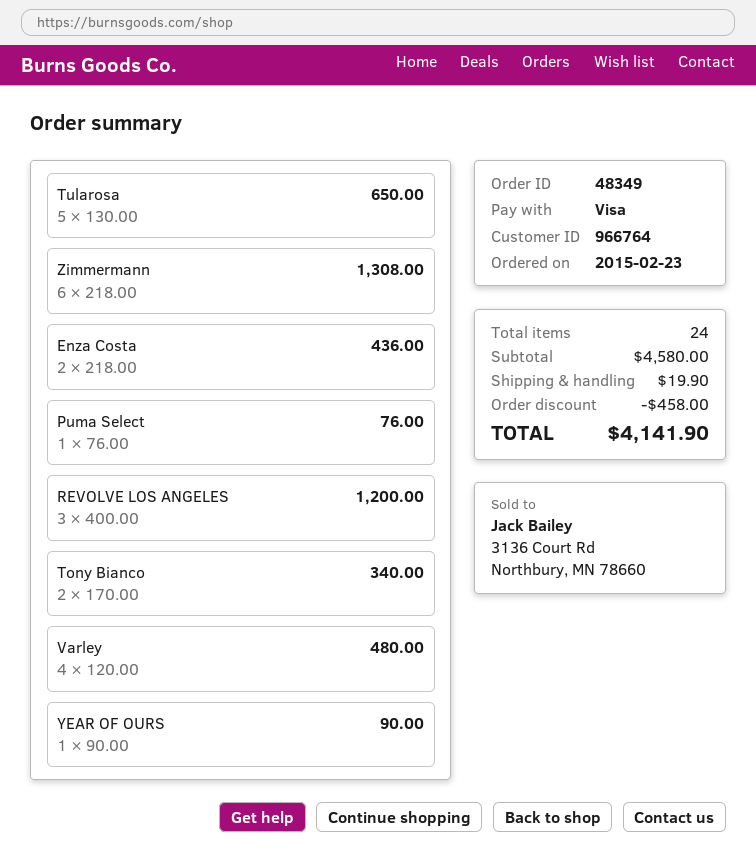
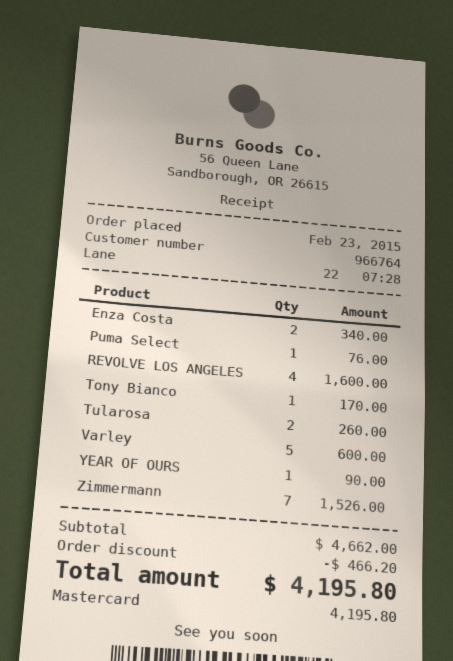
payment method: Visa -> Mastercard
Tularosa: 5 for 650.00 -> 2 for 260.00
Zimmermann: 6 for 1308.00 -> 7 for 1526.00
Enza Costa: 2 for 436.00 -> 2 for 340.00
REVOLVE LOS ANGELES: 3 for 1200.00 -> 4 for 1600.00
Tony Bianco: 2 for 340.00 -> 1 for 170.00
Varley: 4 for 480.00 -> 5 for 600.00
subtotal: 4580.00 -> 4662.00
discount: 458.00 -> 466.20
shipping: 19.90 -> none
total: 4141.90 -> 4195.80

